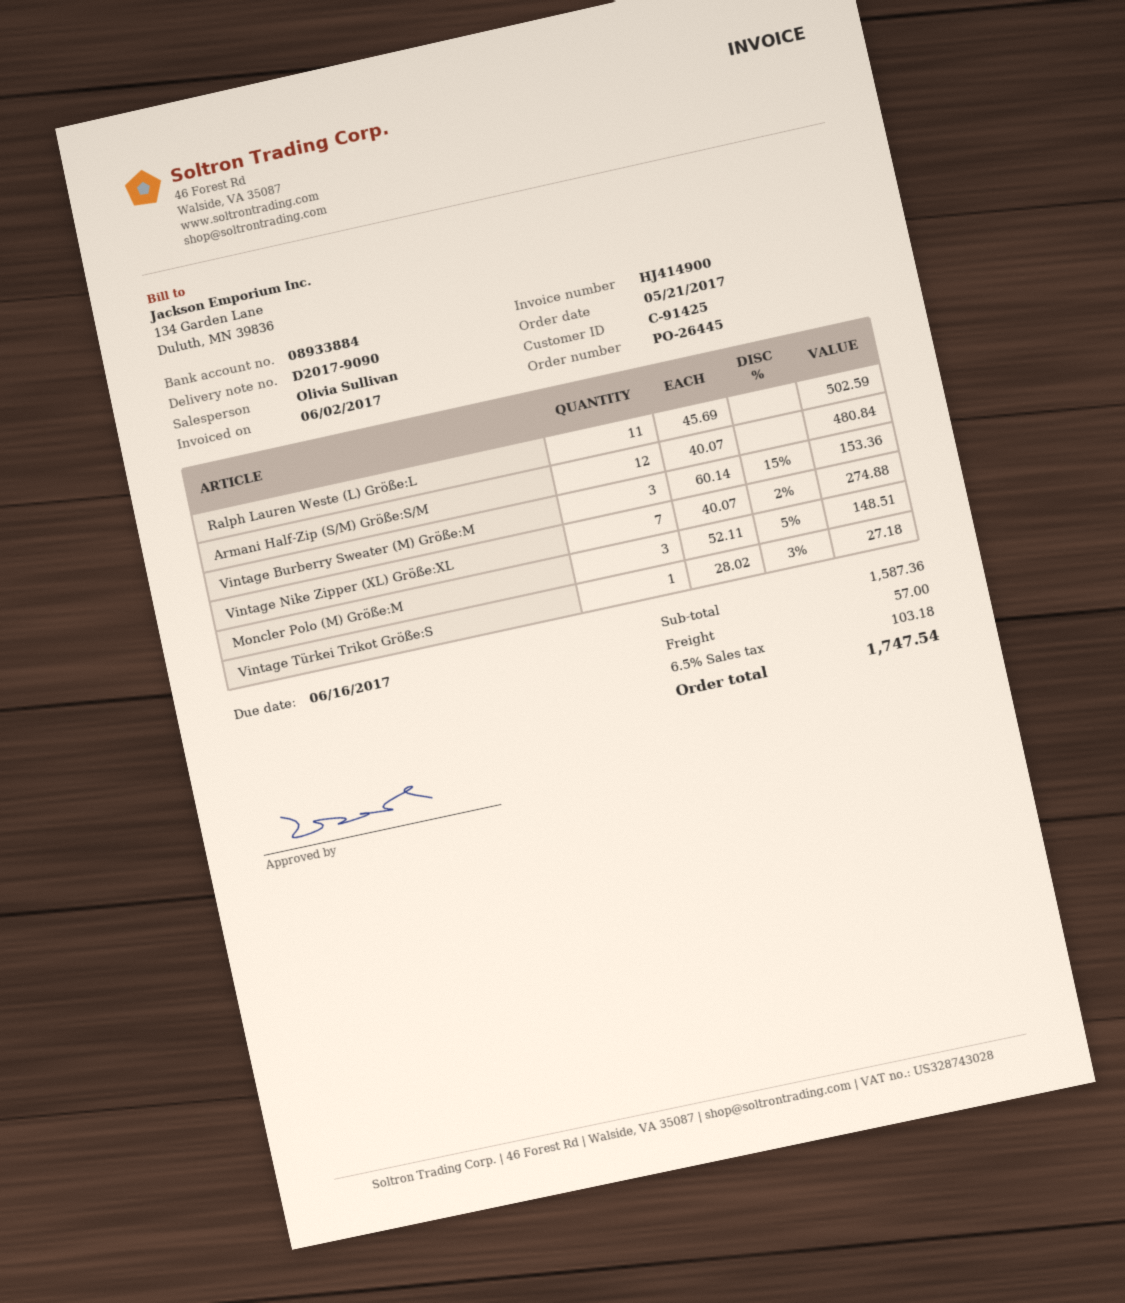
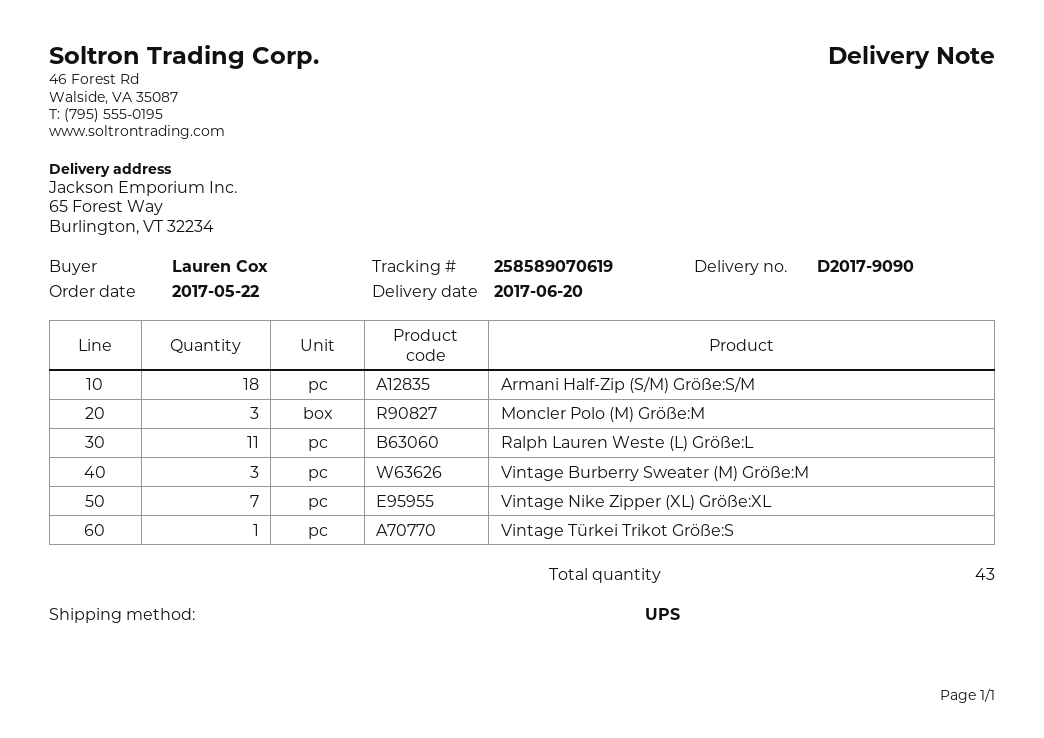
order date: 2017-05-21 -> 2017-05-22
Armani Half-Zip (S/M) Größe:S/M: 12 -> 18

